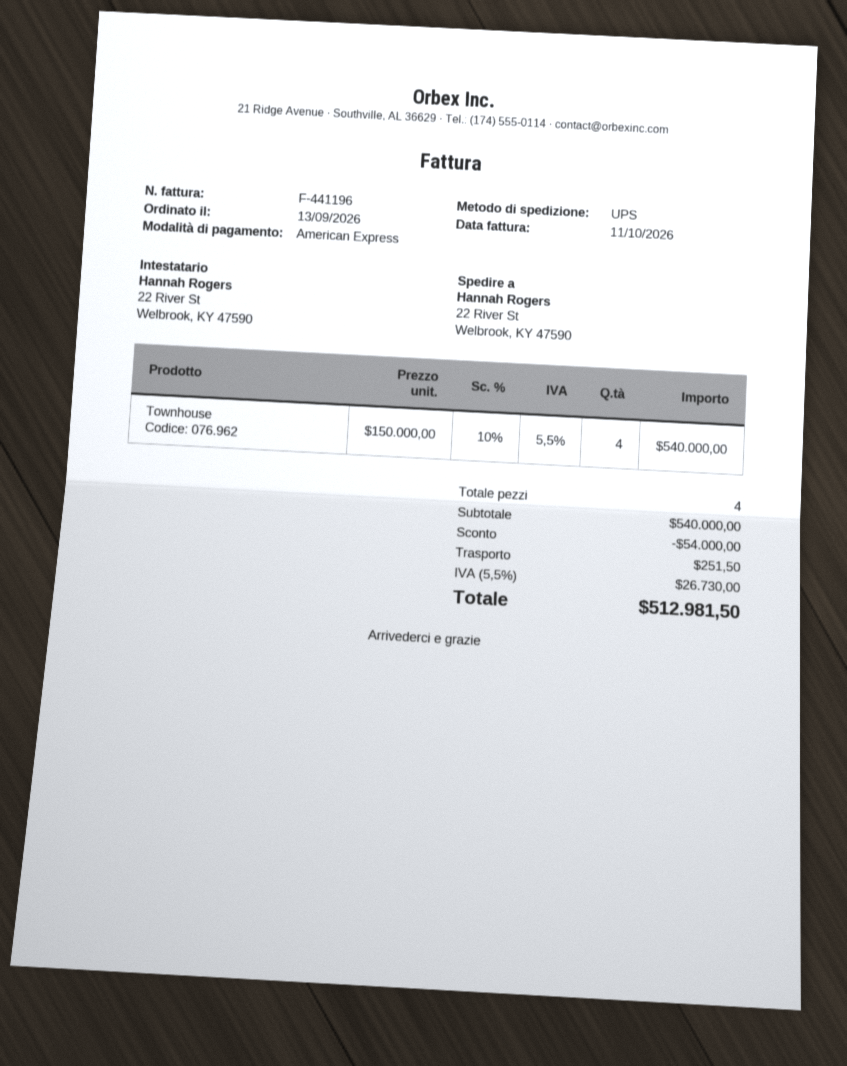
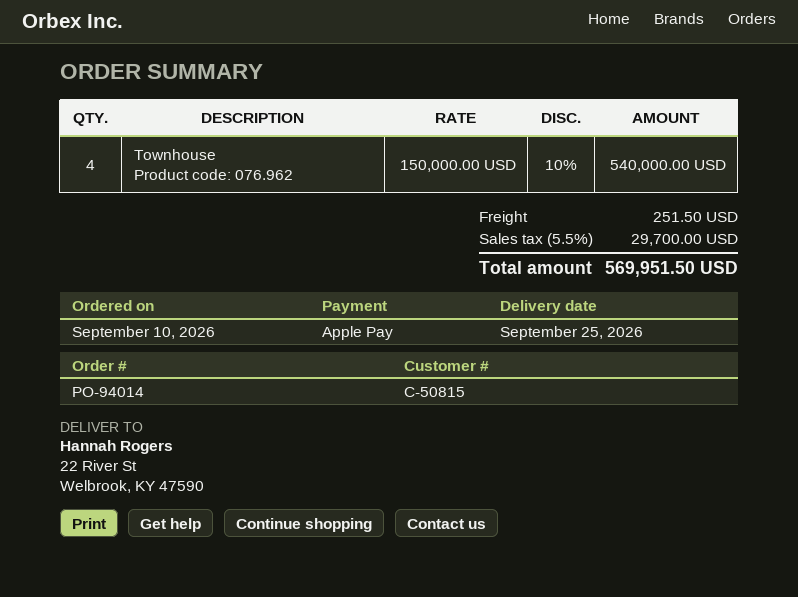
order date: 2026-09-13 -> 2026-09-10
payment method: American Express -> Apple Pay
discount: 54000.00 -> none
tax: 5.5% = 26730.00 -> 5.5% = 29700.00
total: 512981.50 -> 569951.50

